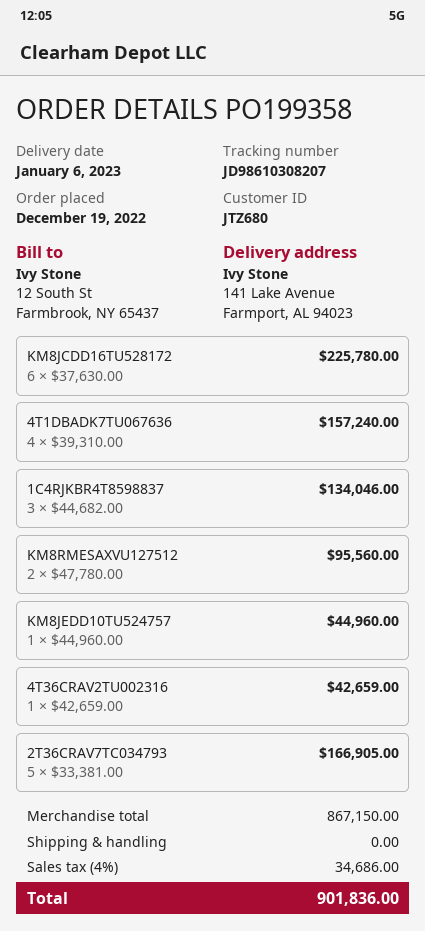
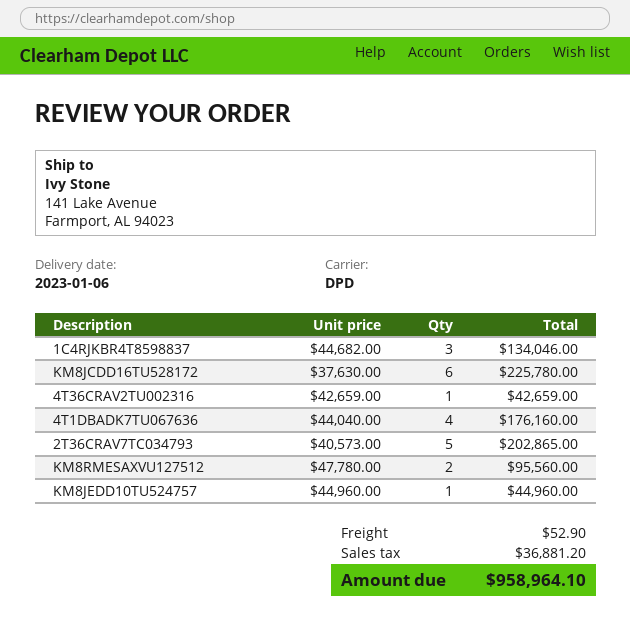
4T1DBADK7TU067636: 4 x 39310.00 = 157240.00 -> 4 x 44040.00 = 176160.00
2T36CRAV7TC034793: 5 x 33381.00 = 166905.00 -> 5 x 40573.00 = 202865.00
shipping: 0.00 -> 52.90
tax: 34686.00 -> 36881.20
total: 901836.00 -> 958964.10

